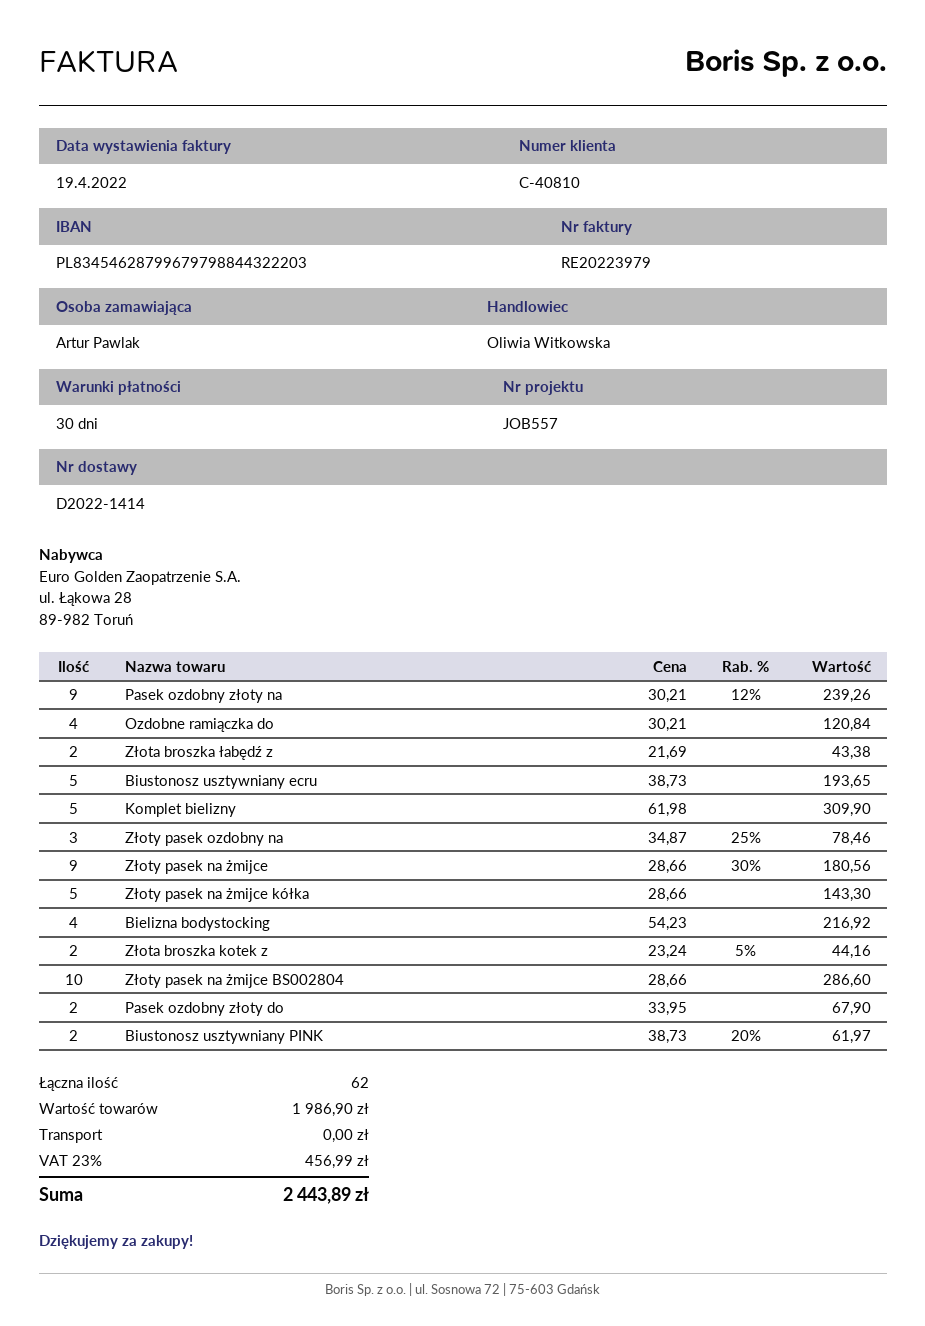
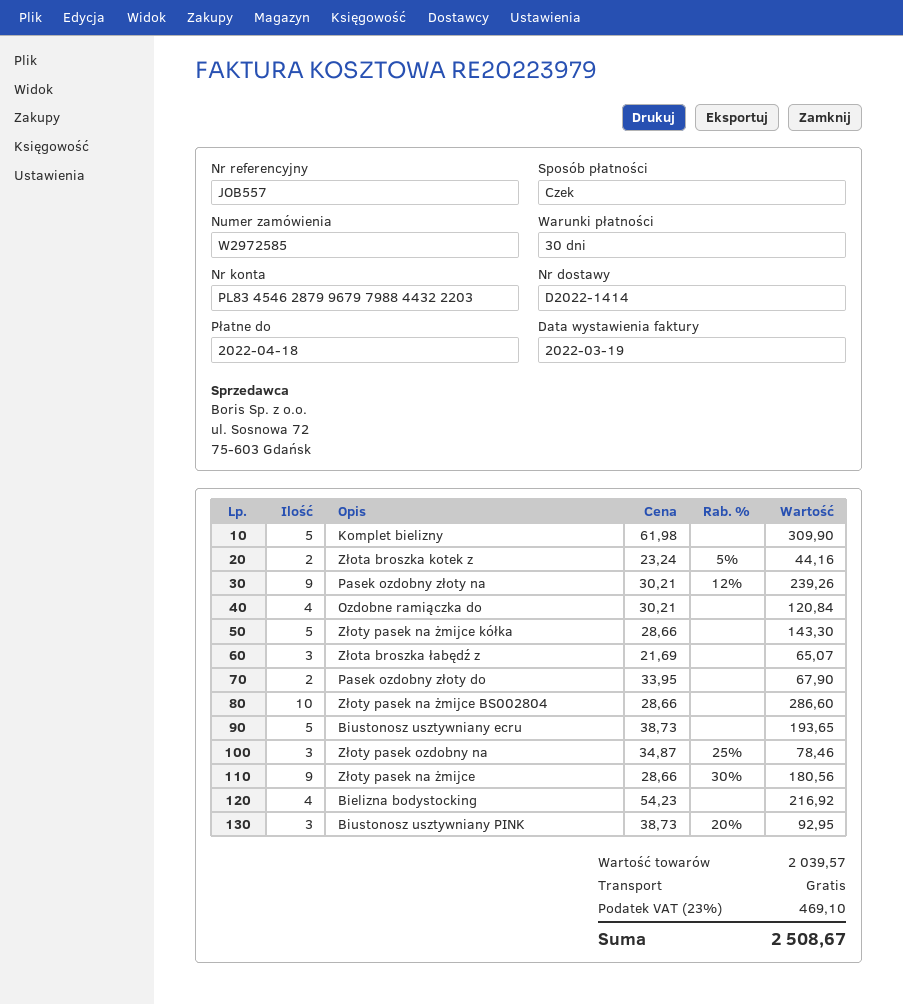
invoice date: 2022-04-19 -> 2022-03-19
Złota broszka łabędź z: 2 x 21.69 = 43.38 -> 3 x 21.69 = 65.07
Biustonosz usztywniany PINK: 2 x 38.73 - 20% = 61.97 -> 3 x 38.73 - 20% = 92.95
subtotal: 1986.90 -> 2039.57
tax: 23% = 456.99 -> 23% = 469.10
total: 2443.89 -> 2508.67

